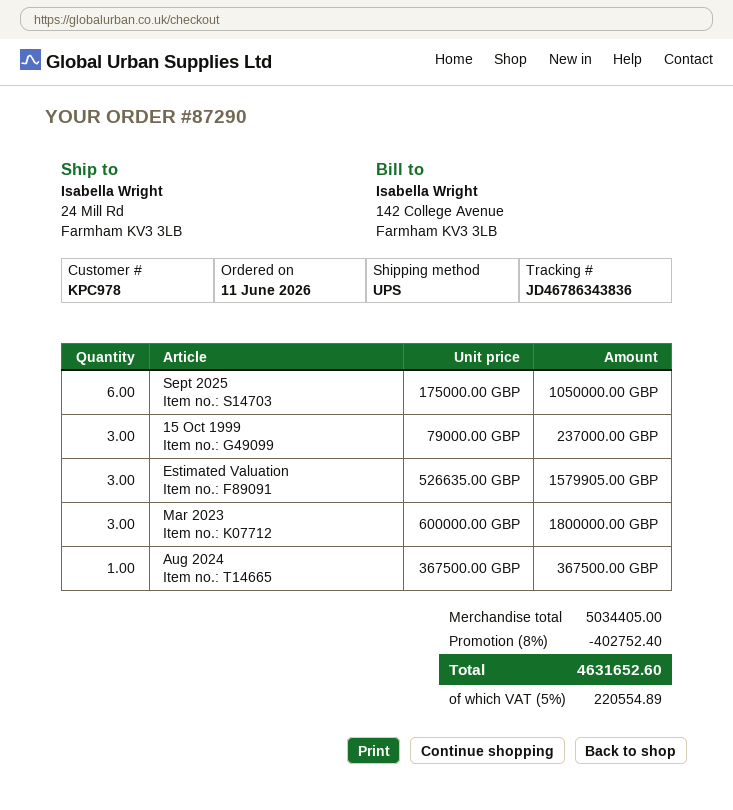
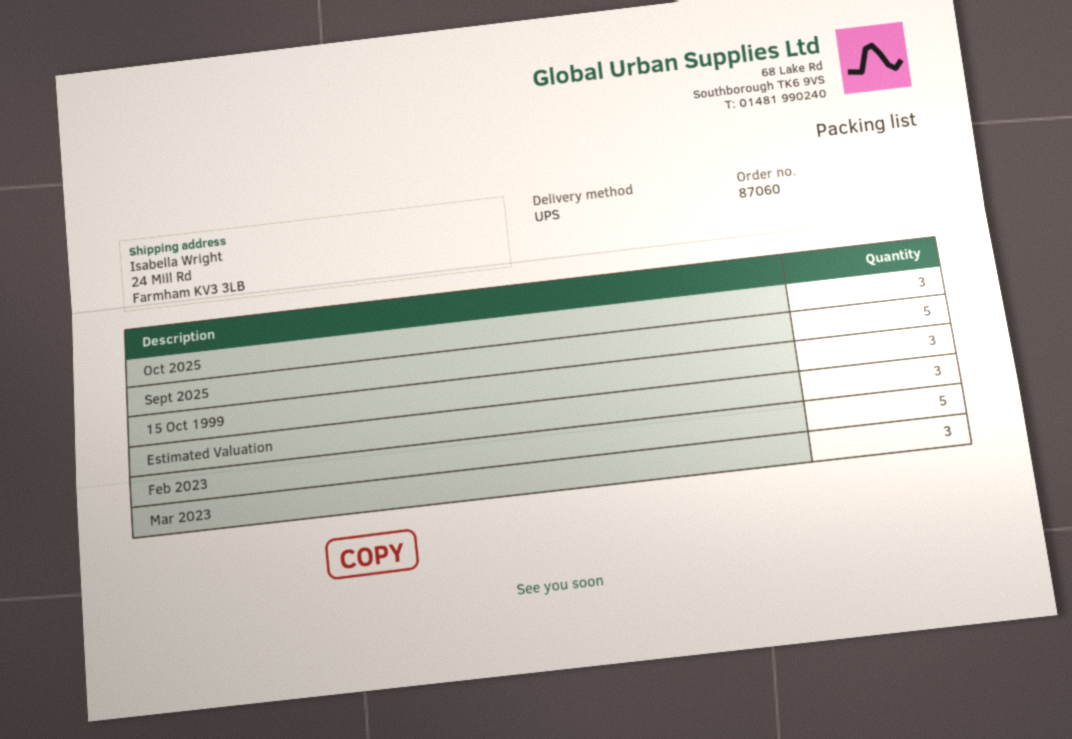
order number: 87290 -> 87060
Sept 2025: 6 -> 5
Aug 2024: 1 -> none
Oct 2025: none -> 3
Feb 2023: none -> 5

